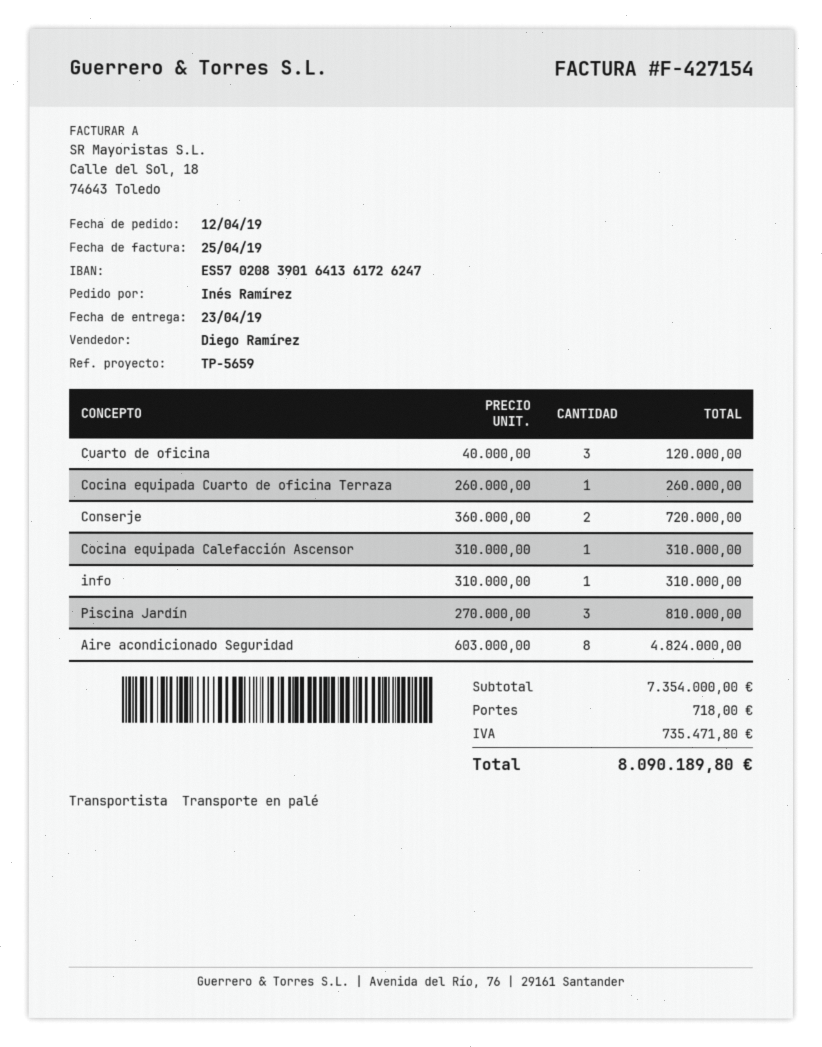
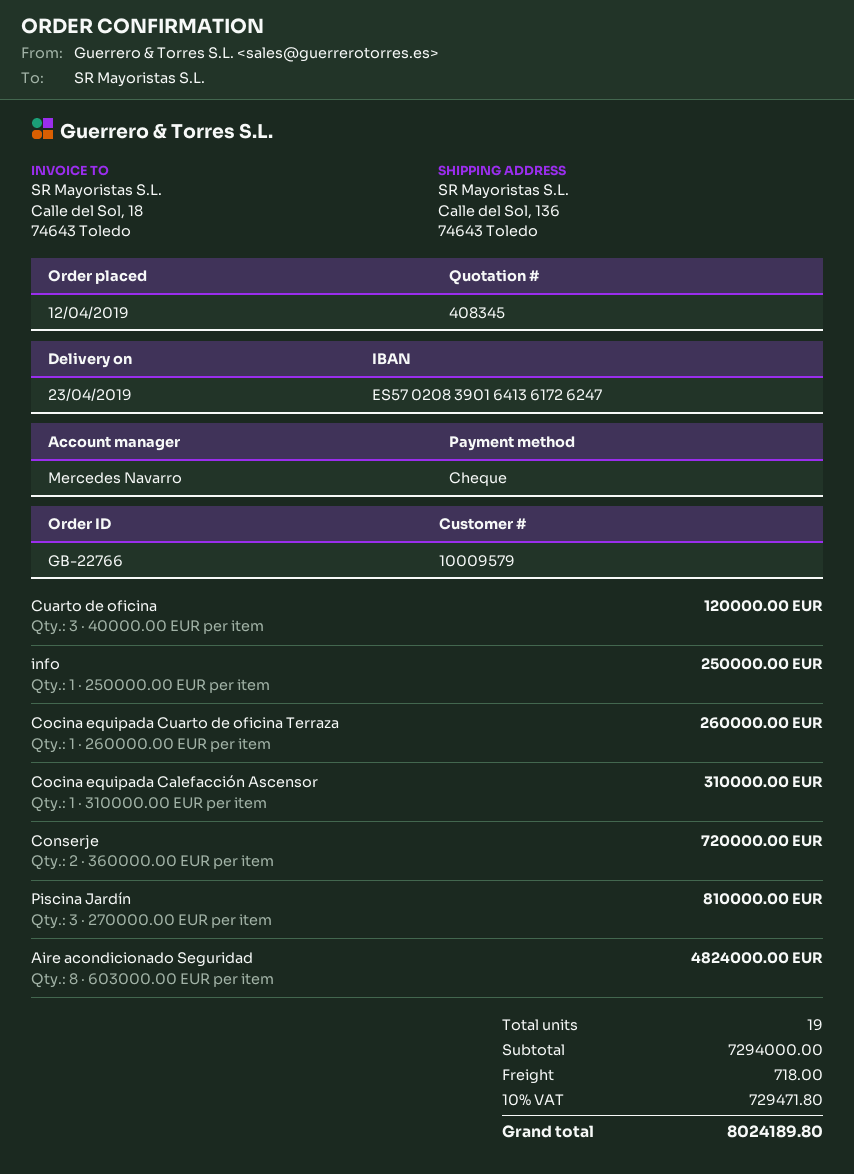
sales rep: Diego Ramírez -> Mercedes Navarro
info: 1 x 310000.00 = 310000.00 -> 1 x 250000.00 = 250000.00
subtotal: 7354000.00 -> 7294000.00
tax: 735471.80 -> 729471.80
total: 8090189.80 -> 8024189.80

